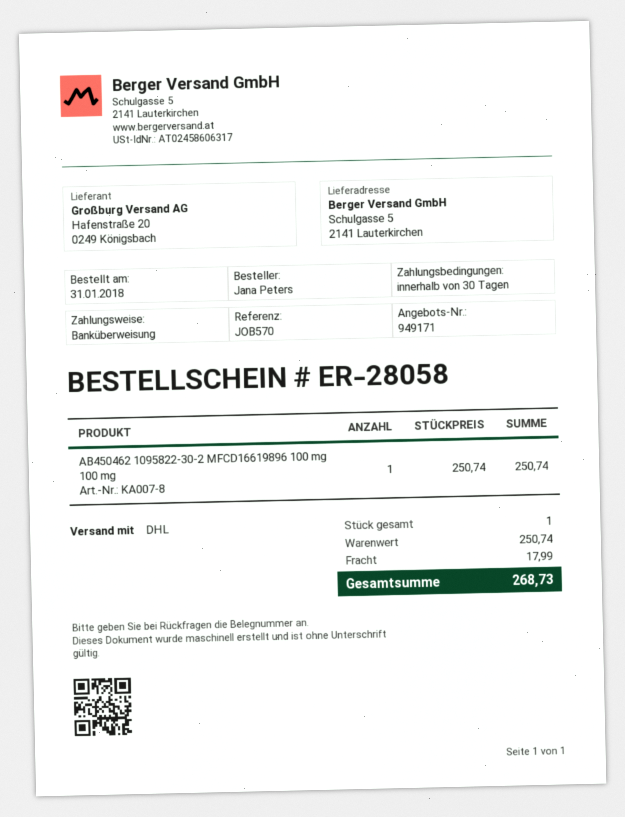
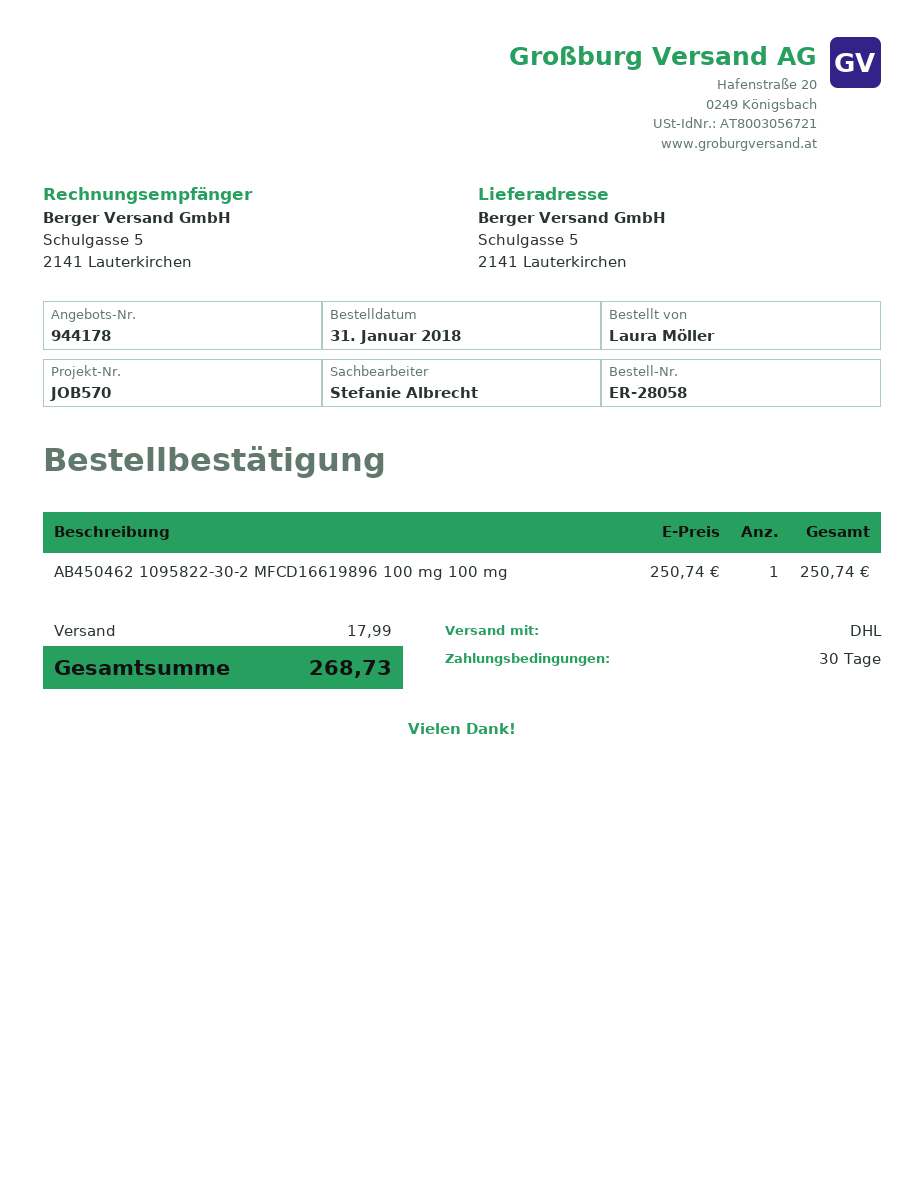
quote number: 949171 -> 944178
ordered by: Jana Peters -> Laura Möller

